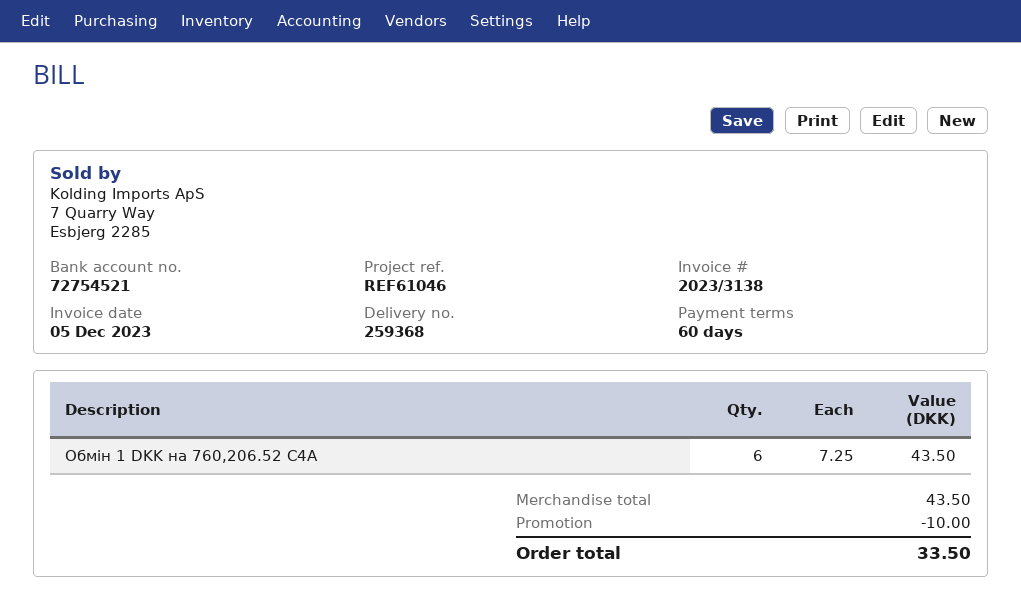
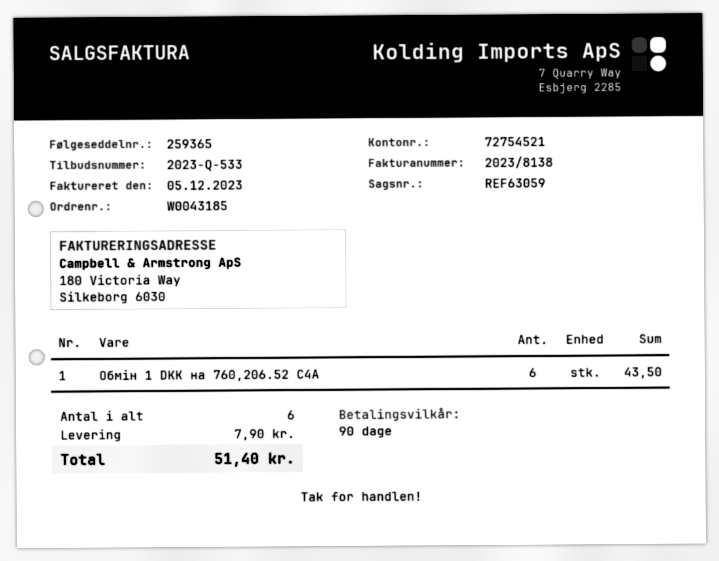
delivery note number: 259368 -> 259365
invoice number: 2023/3138 -> 2023/8138
payment terms: 60 days -> 90 days
reference: REF61046 -> REF63059
discount: 10.00 -> none
shipping: none -> 7.90
total: 33.50 -> 51.40

